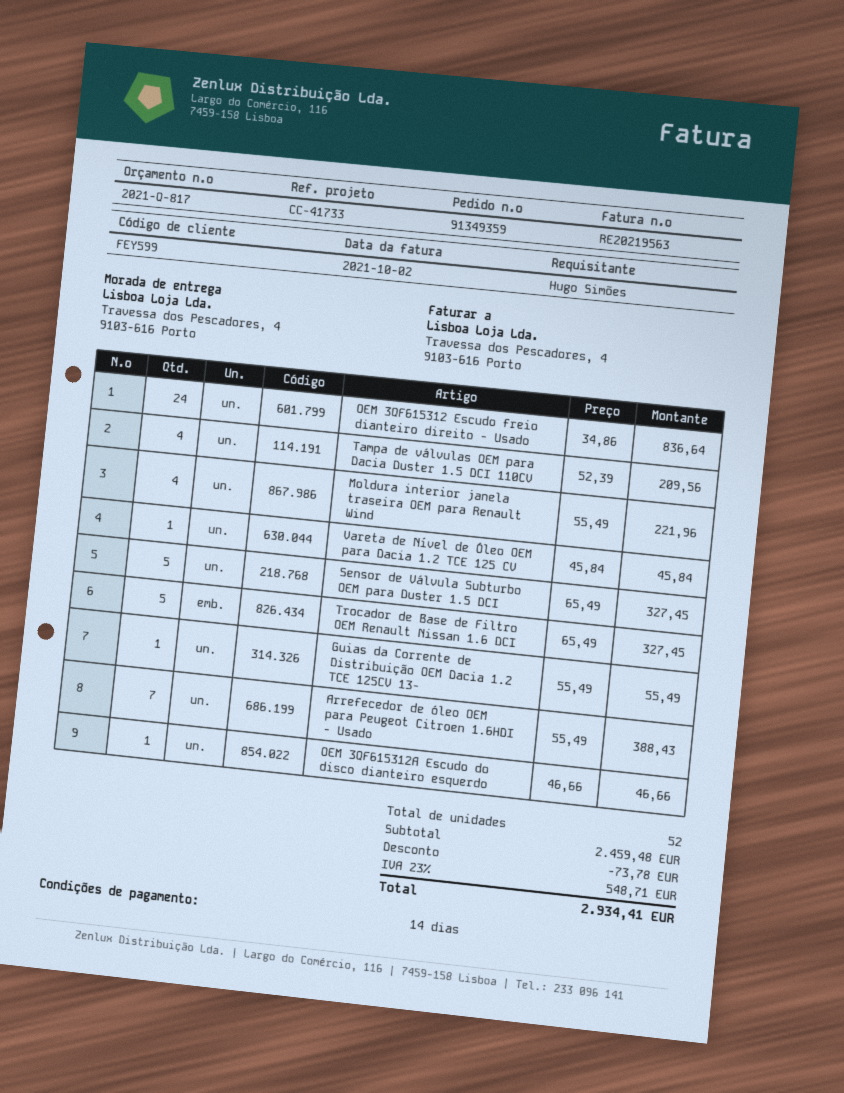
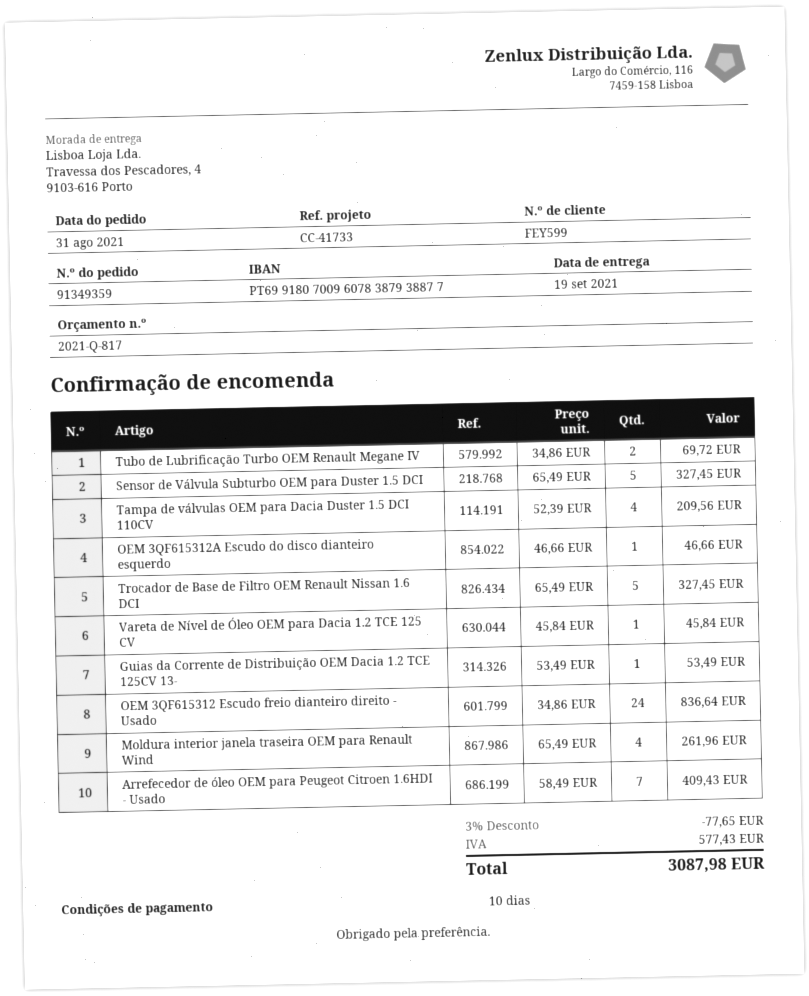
payment terms: 14 days -> 10 days
Moldura interior janela traseira OEM para Renault Wind: 4 x 55.49 = 221.96 -> 4 x 65.49 = 261.96
Guias da Corrente de Distribuição OEM Dacia 1.2 TCE 125CV 13-: 1 x 55.49 = 55.49 -> 1 x 53.49 = 53.49
Arrefecedor de óleo OEM para Peugeot Citroen 1.6HDI - Usado: 7 x 55.49 = 388.43 -> 7 x 58.49 = 409.43
Tubo de Lubrificação Turbo OEM Renault Megane IV: none -> 2 x 34.86 = 69.72
discount: 73.78 -> 77.65
tax: 548.71 -> 577.43
total: 2934.41 -> 3087.98

